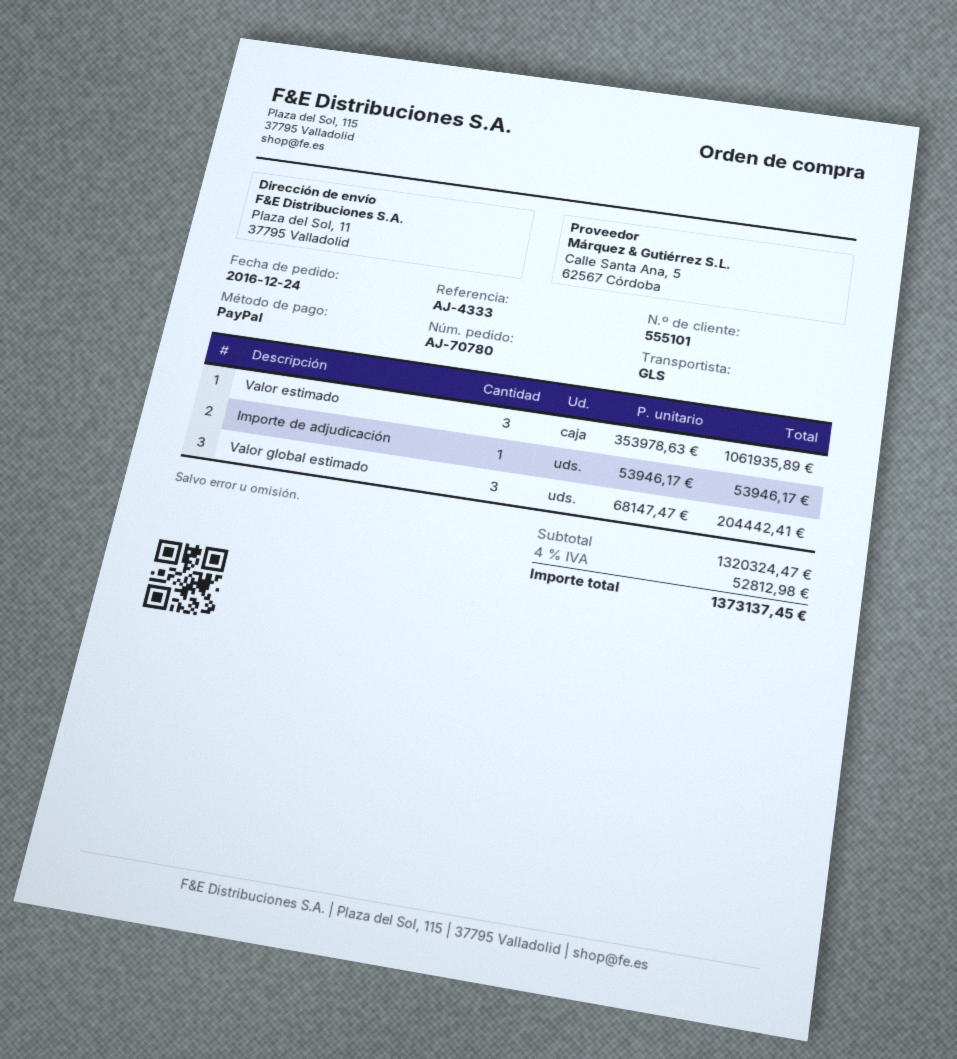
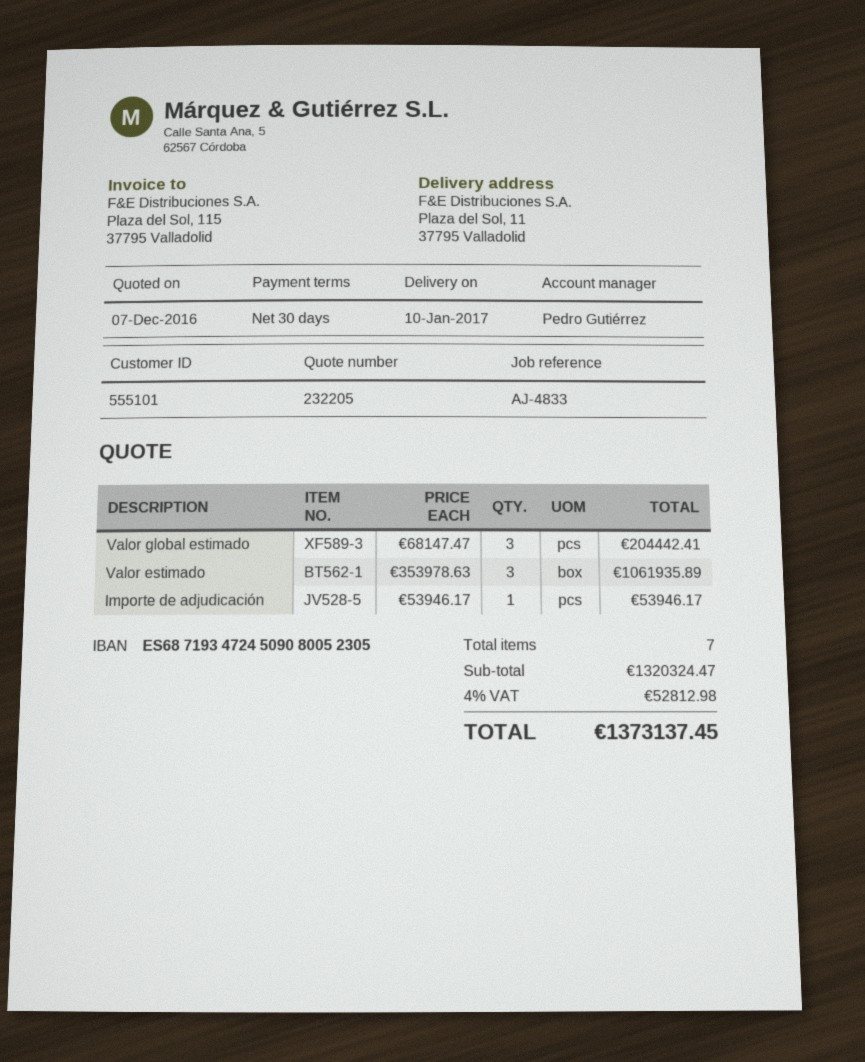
reference: AJ-4333 -> AJ-4833

